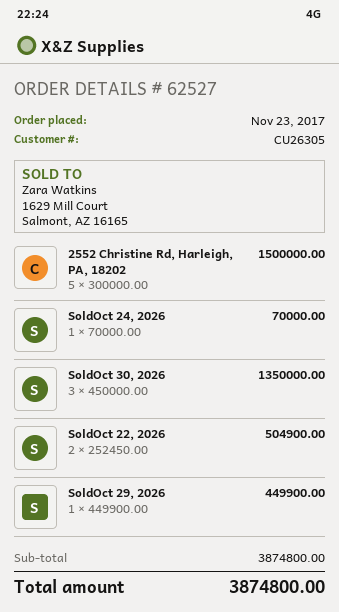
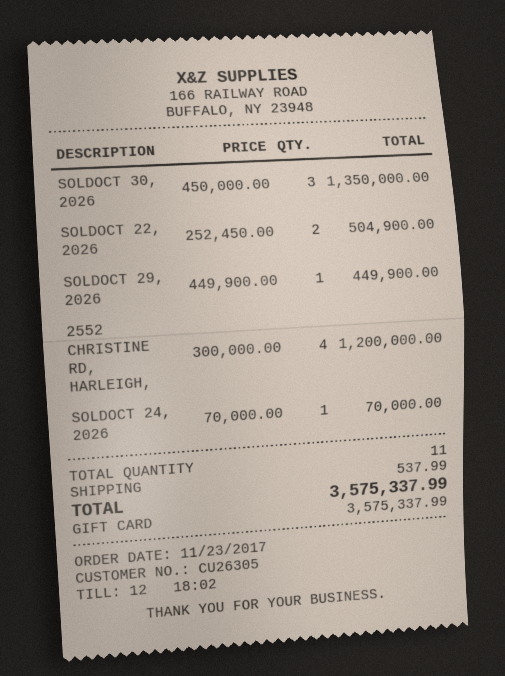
2552 Christine Rd, Harleigh, PA, 18202: 5 x 300000.00 = 1500000.00 -> 4 x 300000.00 = 1200000.00
shipping: none -> 537.99
total: 3874800.00 -> 3575337.99

